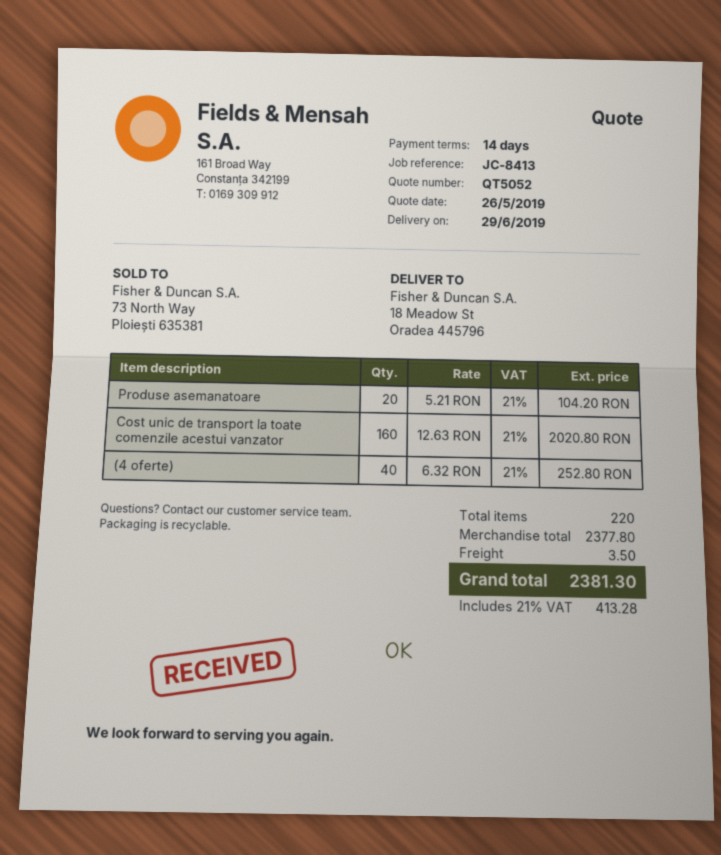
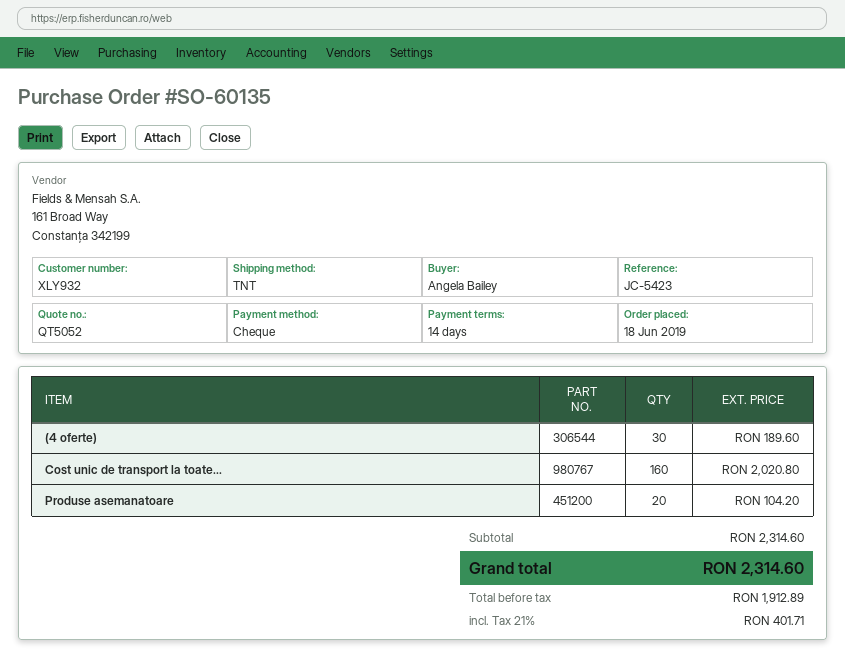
reference: JC-8413 -> JC-5423
(4 oferte): 40 for 252.80 -> 30 for 189.60
subtotal: 2377.80 -> 2314.60
shipping: 3.50 -> none
tax: 21% = 413.28 -> 21% = 401.71
total: 2381.30 -> 2314.60

